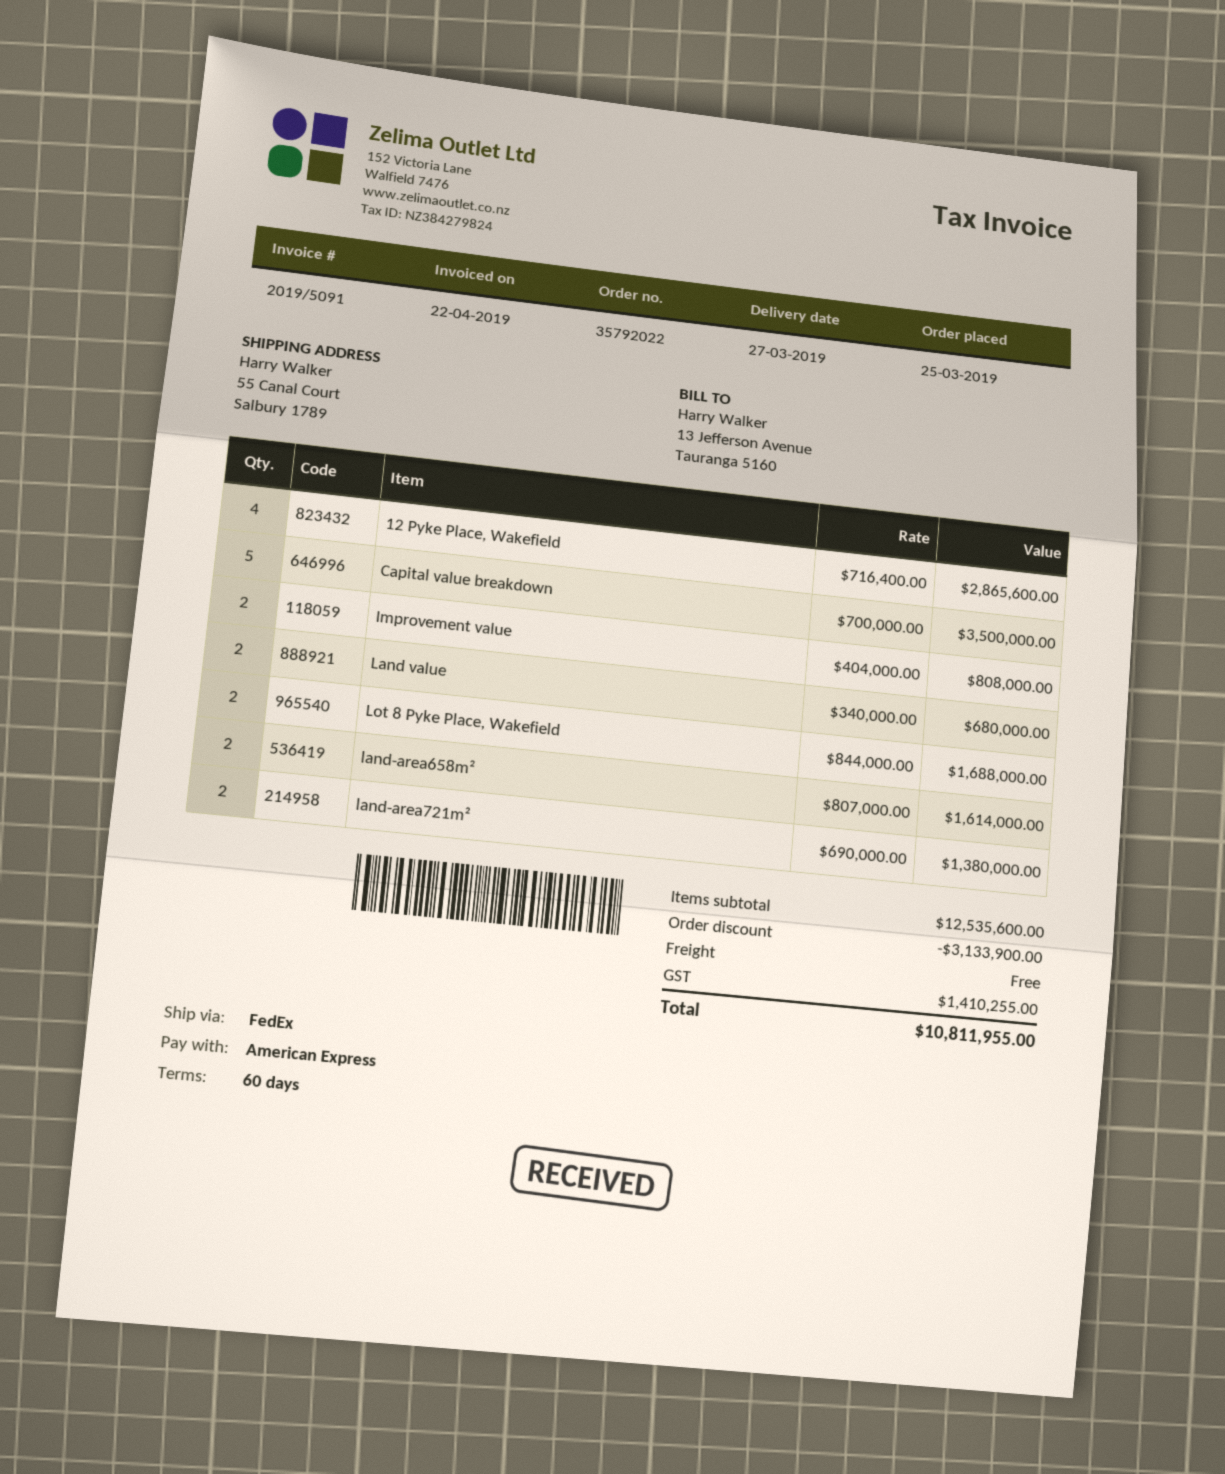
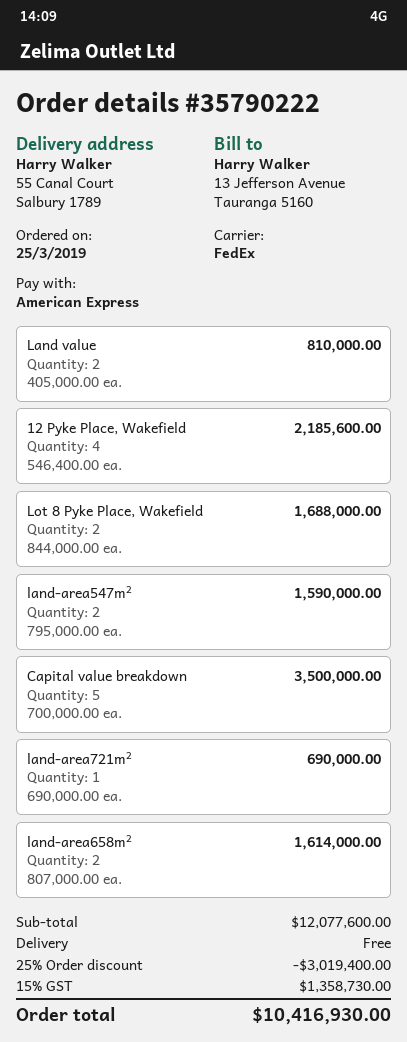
order number: 35792022 -> 35790222
12 Pyke Place, Wakefield: 4 x 716400.00 = 2865600.00 -> 4 x 546400.00 = 2185600.00
Improvement value: 2 x 404000.00 = 808000.00 -> none
Land value: 2 x 340000.00 = 680000.00 -> 2 x 405000.00 = 810000.00
land-area721m²: 2 x 690000.00 = 1380000.00 -> 1 x 690000.00 = 690000.00
land-area547m²: none -> 2 x 795000.00 = 1590000.00
subtotal: 12535600.00 -> 12077600.00
discount: 3133900.00 -> 3019400.00
tax: 1410255.00 -> 1358730.00
total: 10811955.00 -> 10416930.00

